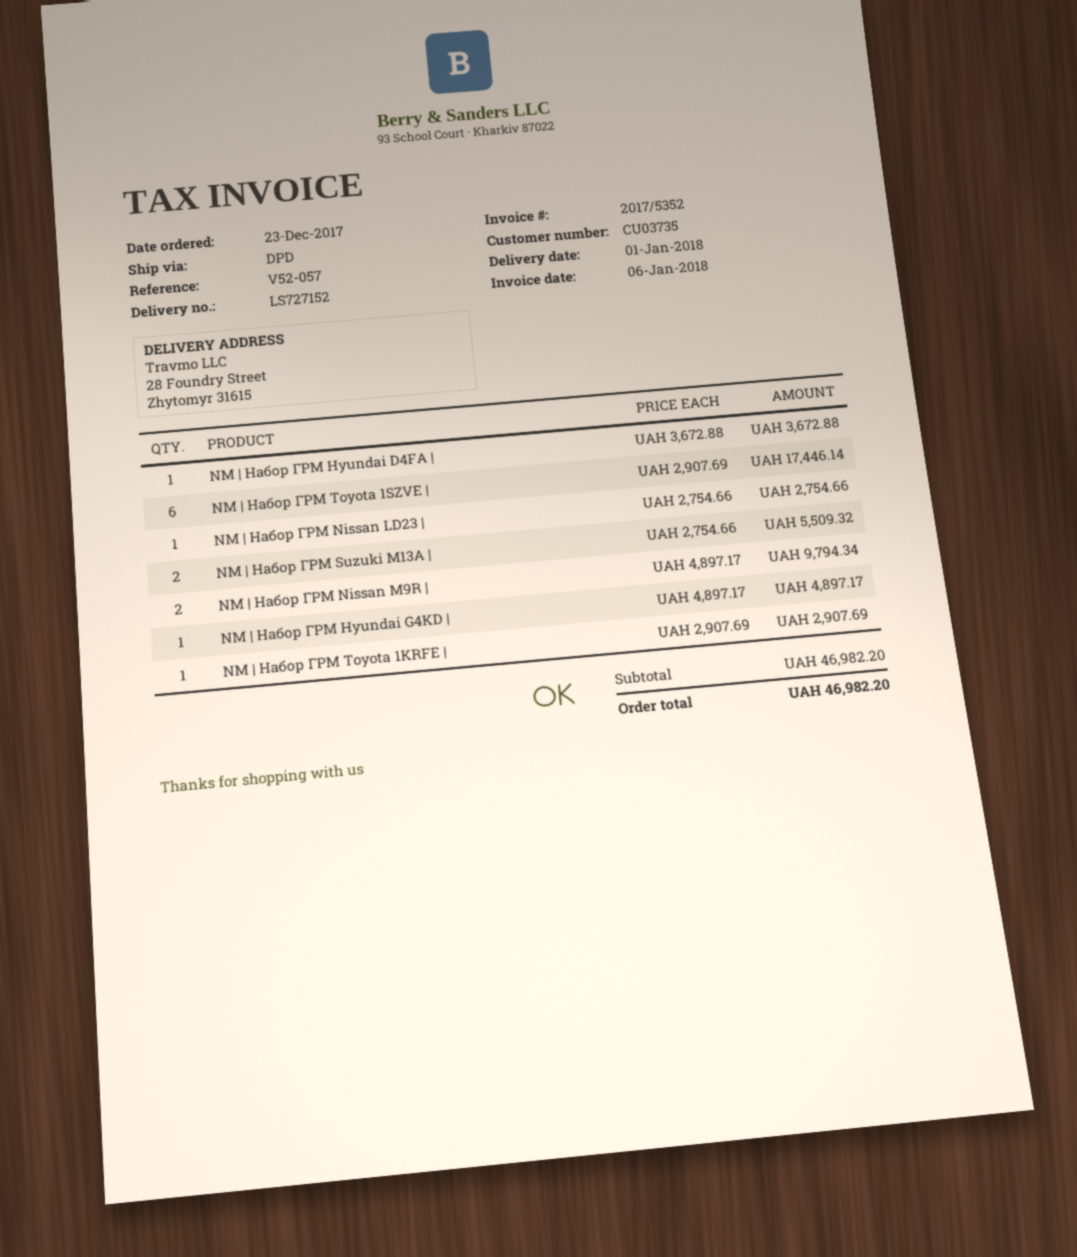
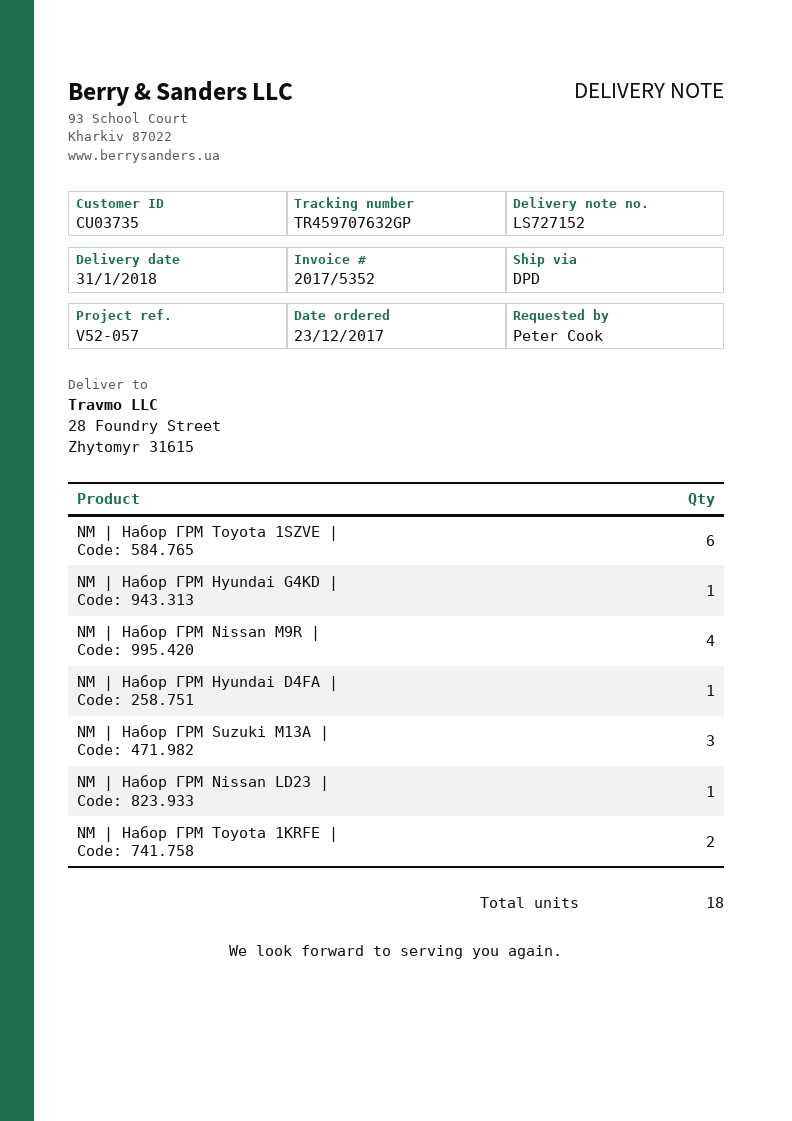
delivery date: 2018-01-01 -> 2018-01-31
NM | Набор ГРМ Suzuki M13A |: 2 -> 3
NM | Набор ГРМ Nissan M9R |: 2 -> 4
NM | Набор ГРМ Toyota 1KRFE |: 1 -> 2

